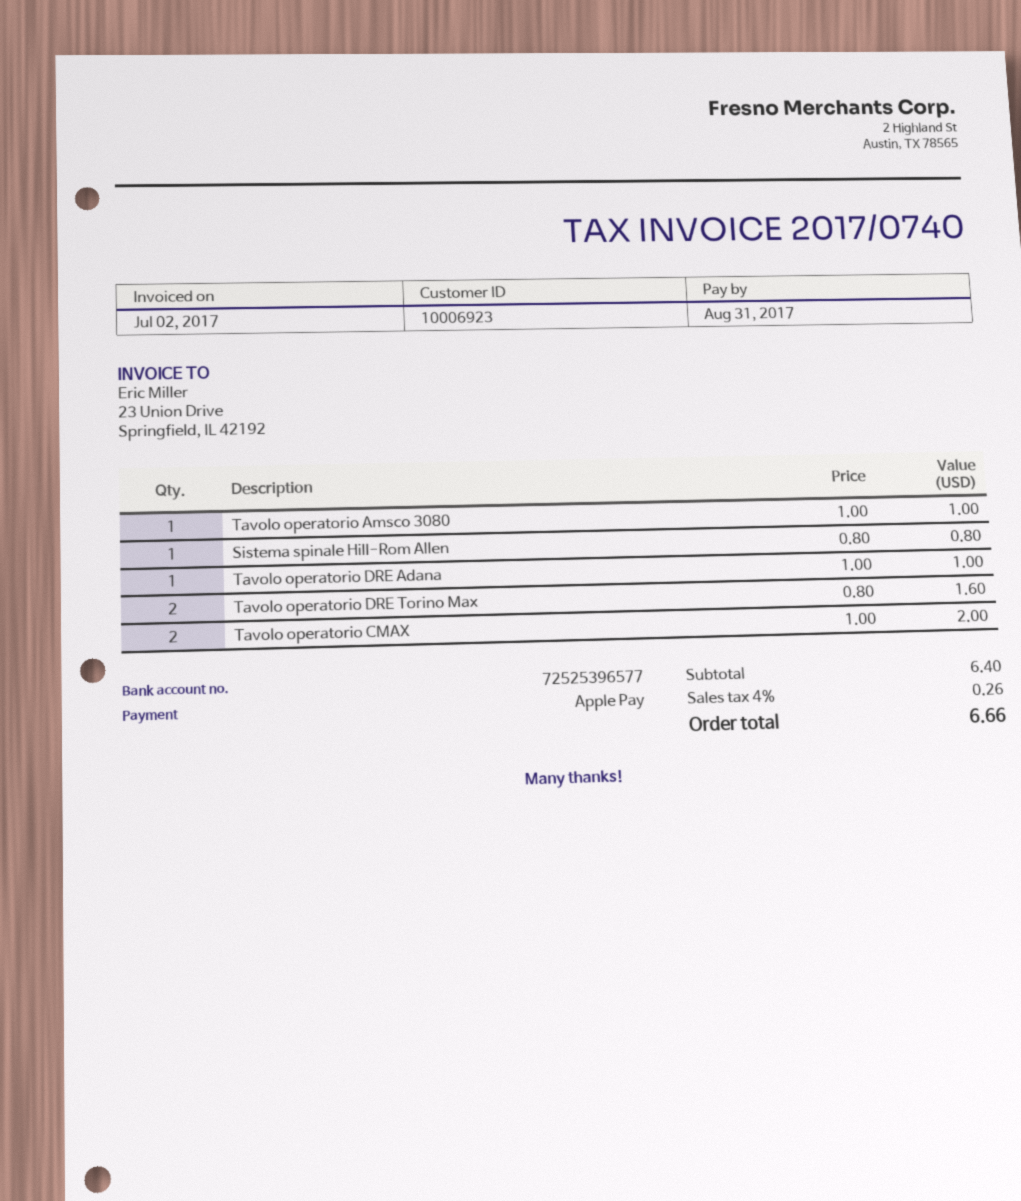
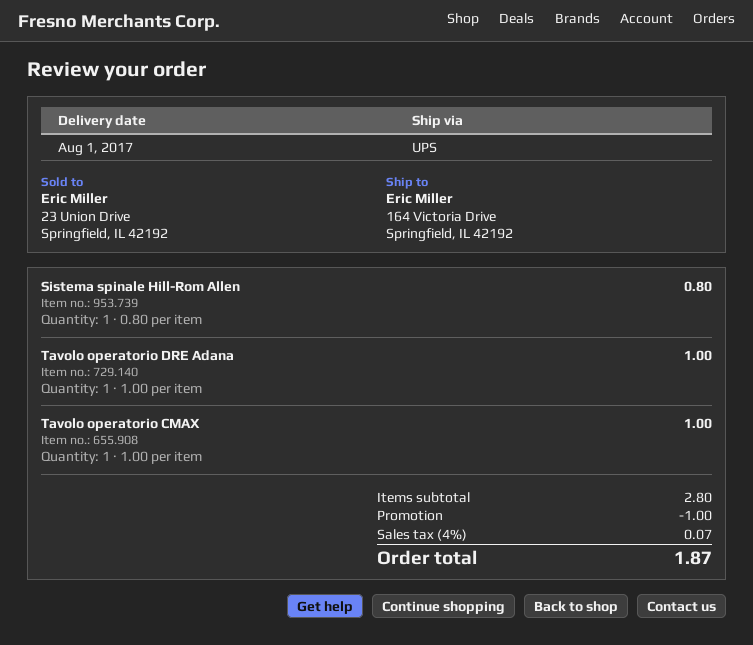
Tavolo operatorio Amsco 3080: 1 x 1.00 = 1.00 -> none
Tavolo operatorio DRE Torino Max: 2 x 0.80 = 1.60 -> none
Tavolo operatorio CMAX: 2 x 1.00 = 2.00 -> 1 x 1.00 = 1.00
subtotal: 6.40 -> 2.80
discount: none -> 1.00
tax: 4% = 0.26 -> 4% = 0.07
total: 6.66 -> 1.87

